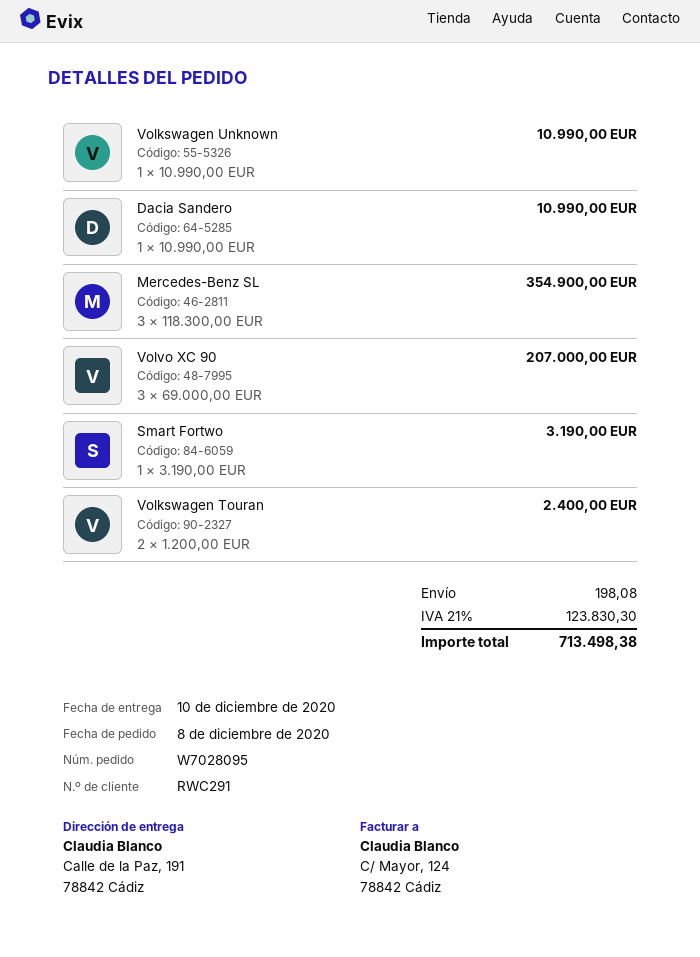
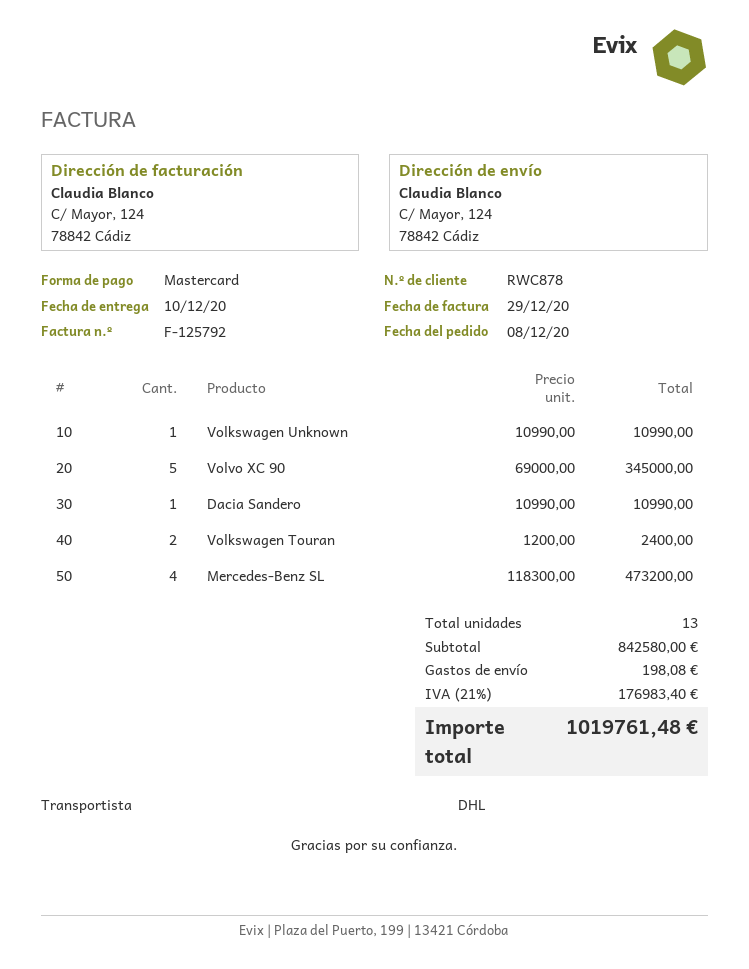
customer number: RWC291 -> RWC878
ship to: Calle de la Paz, 191, 78842 Cádiz -> C/ Mayor, 124, 78842 Cádiz
Mercedes-Benz SL: 3 x 118300.00 = 354900.00 -> 4 x 118300.00 = 473200.00
Volvo XC 90: 3 x 69000.00 = 207000.00 -> 5 x 69000.00 = 345000.00
Smart Fortwo: 1 x 3190.00 = 3190.00 -> none
tax: 21% = 123830.30 -> 21% = 176983.40
total: 713498.38 -> 1019761.48

